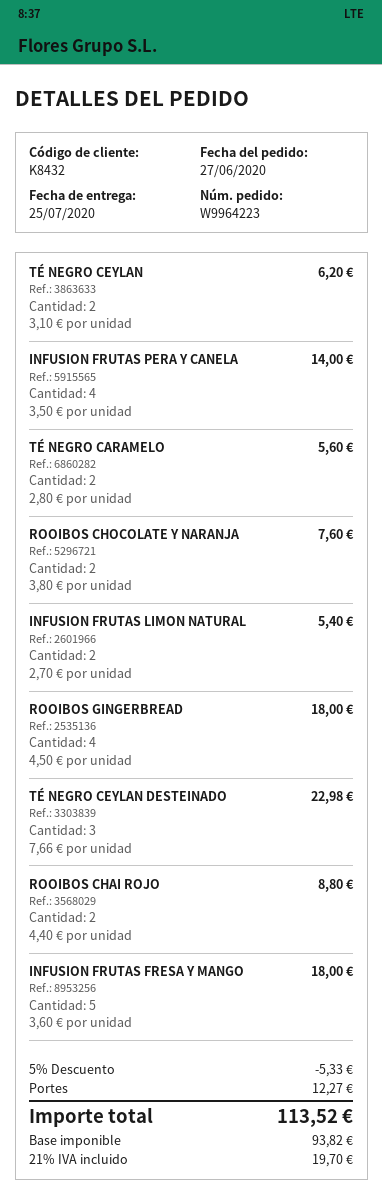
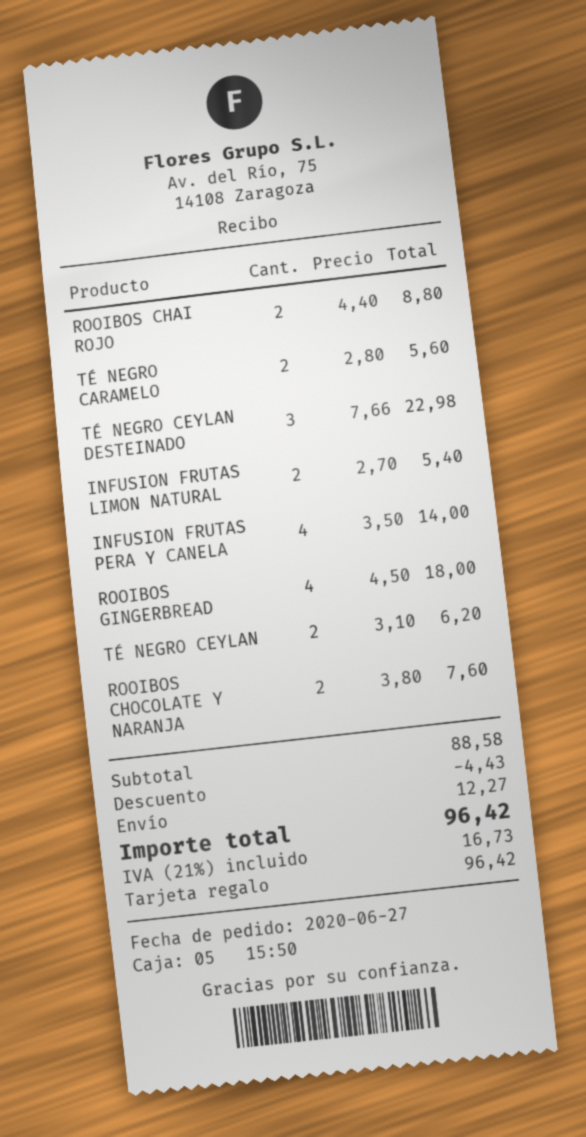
INFUSION FRUTAS FRESA Y MANGO: 5 x 3.60 = 18.00 -> none
discount: 5.33 -> 4.43
tax: 21% = 19.70 -> 21% = 16.73
total: 113.52 -> 96.42

